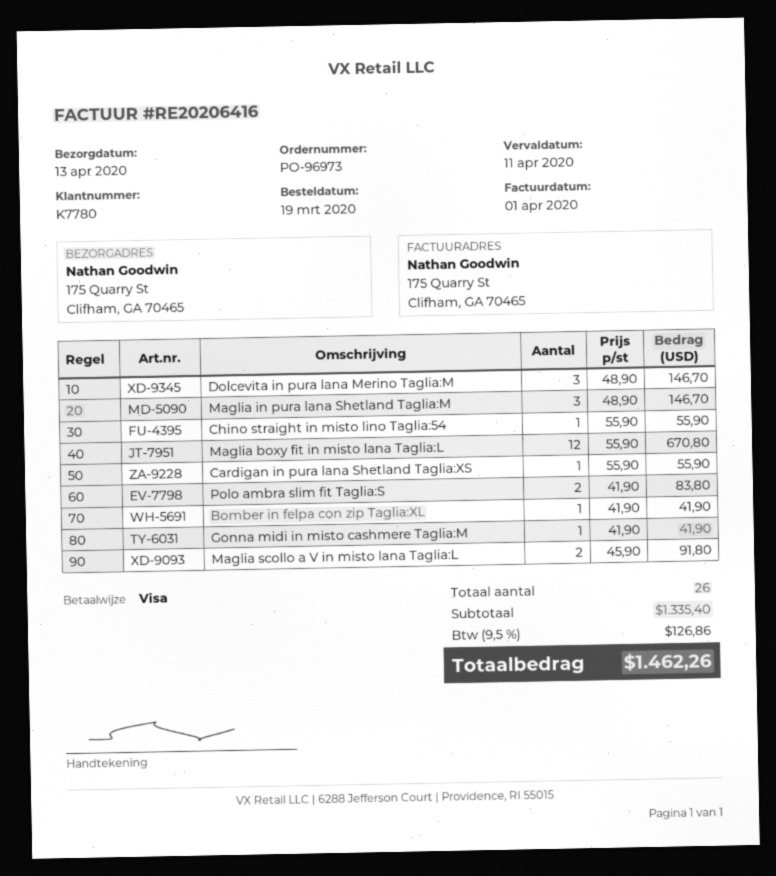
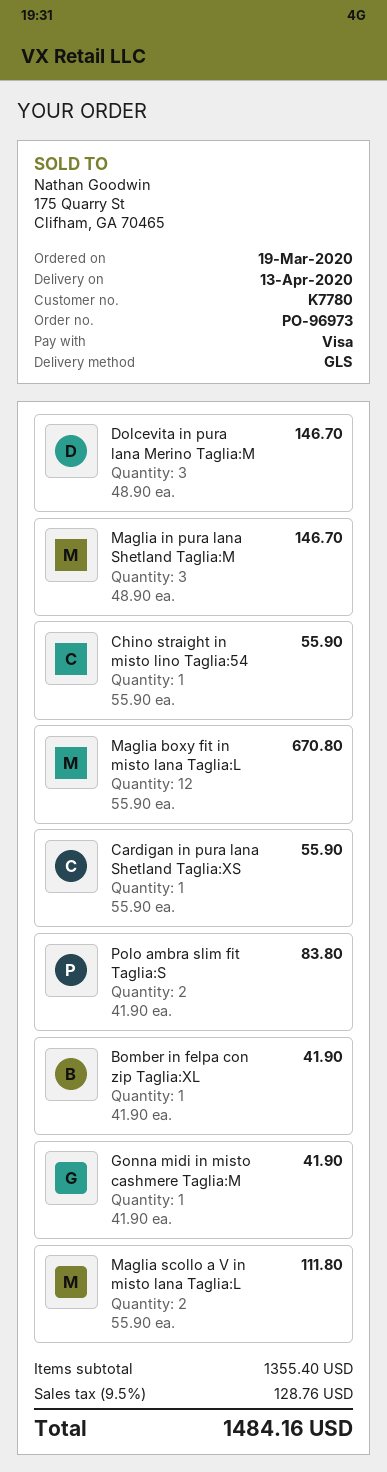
Maglia scollo a V in misto lana Taglia:L: 2 x 45.90 = 91.80 -> 2 x 55.90 = 111.80
subtotal: 1335.40 -> 1355.40
tax: 9.5% = 126.86 -> 9.5% = 128.76
total: 1462.26 -> 1484.16

